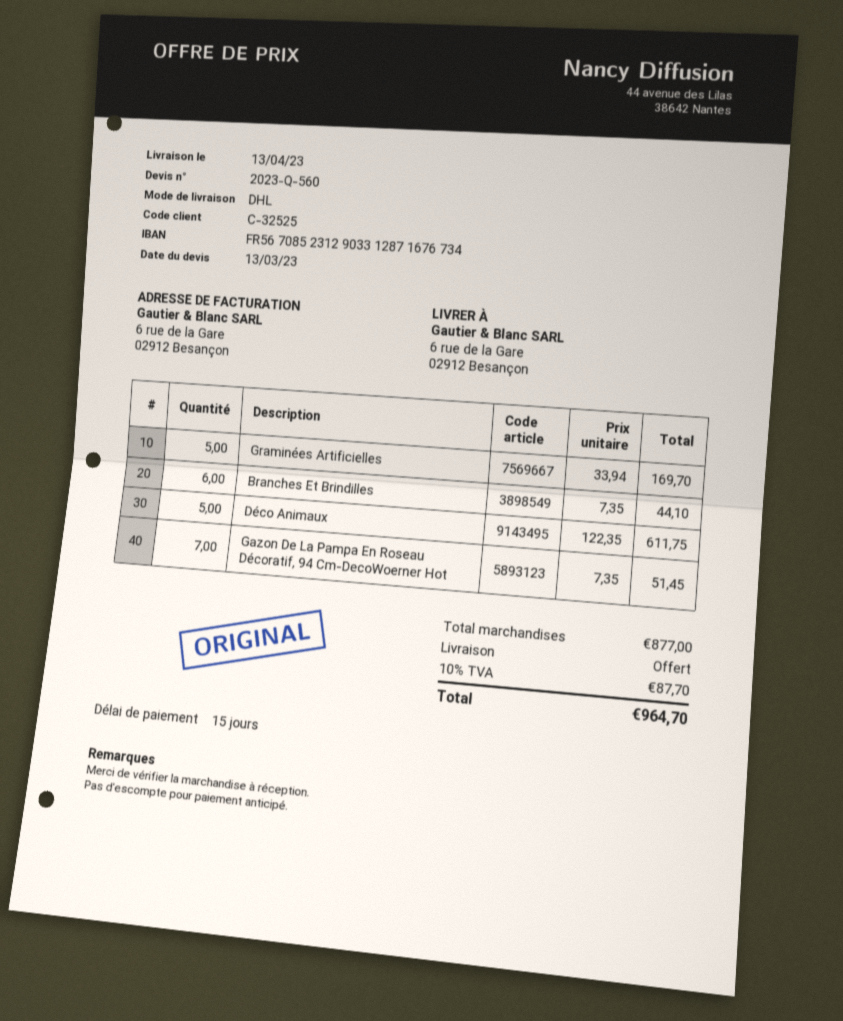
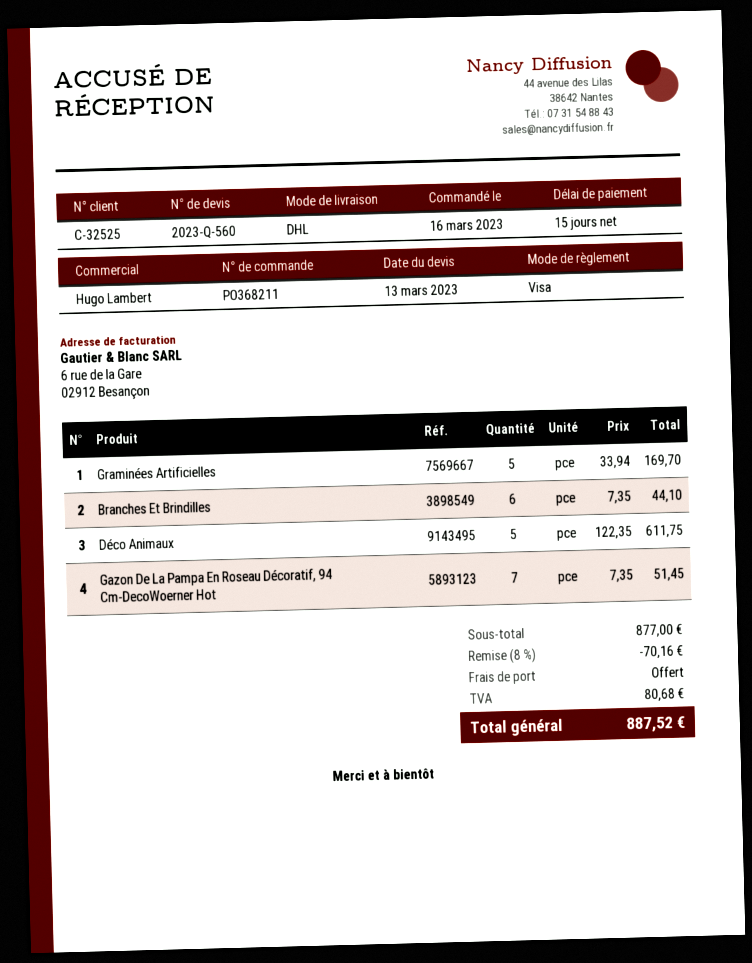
discount: none -> 8% = 70.16
tax: 87.70 -> 80.68
total: 964.70 -> 887.52

